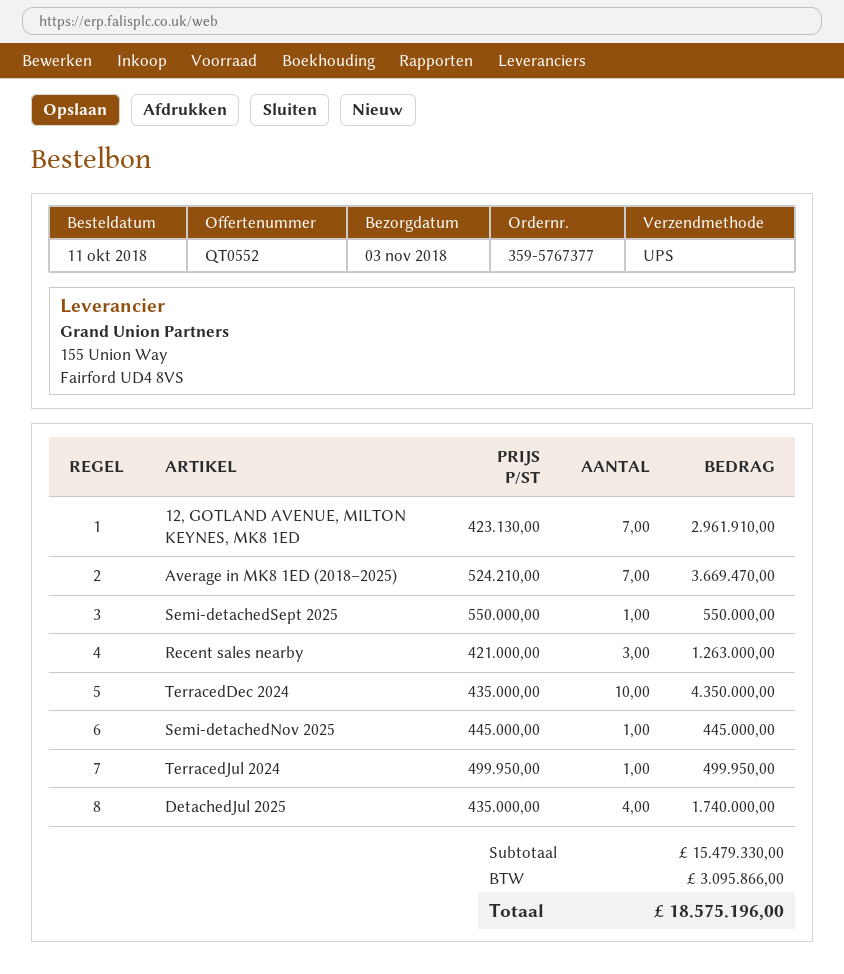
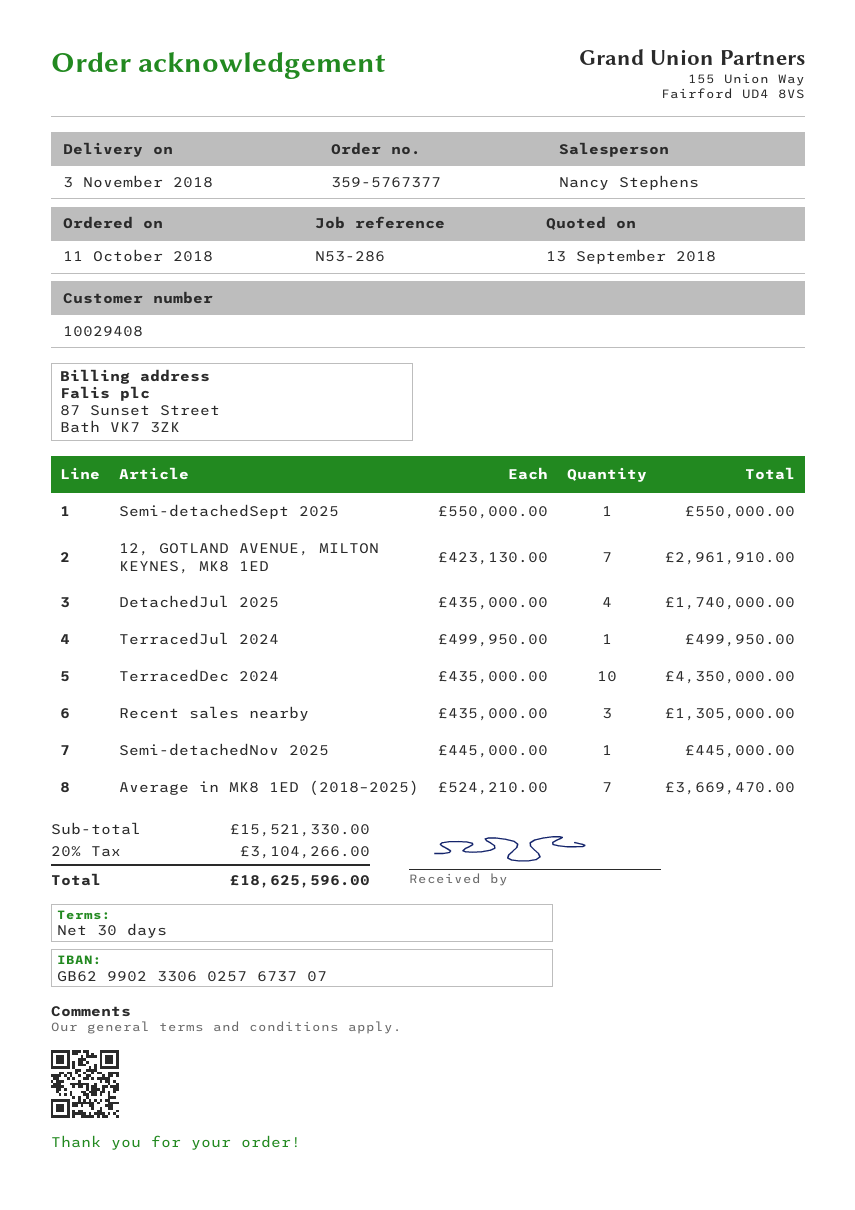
Recent sales nearby: 3 x 421000.00 = 1263000.00 -> 3 x 435000.00 = 1305000.00
subtotal: 15479330.00 -> 15521330.00
tax: 3095866.00 -> 3104266.00
total: 18575196.00 -> 18625596.00

